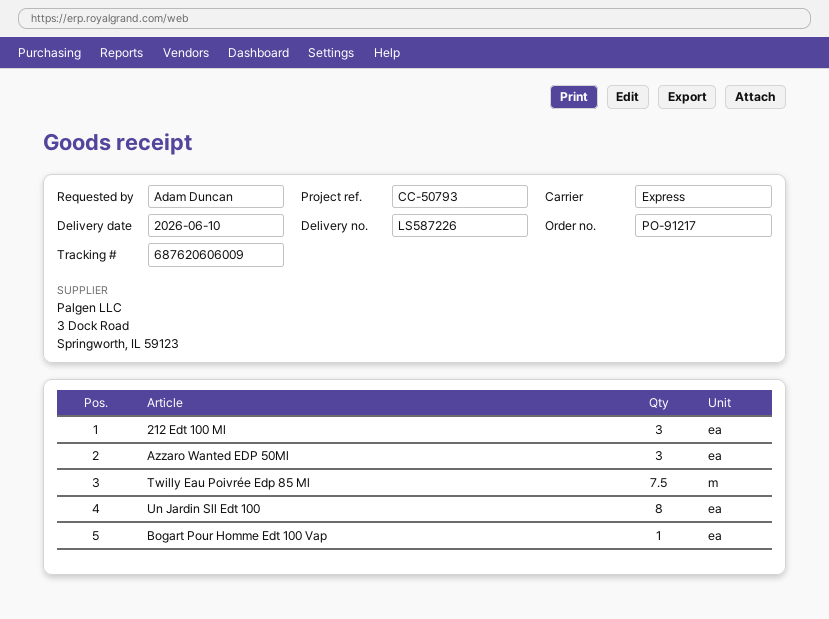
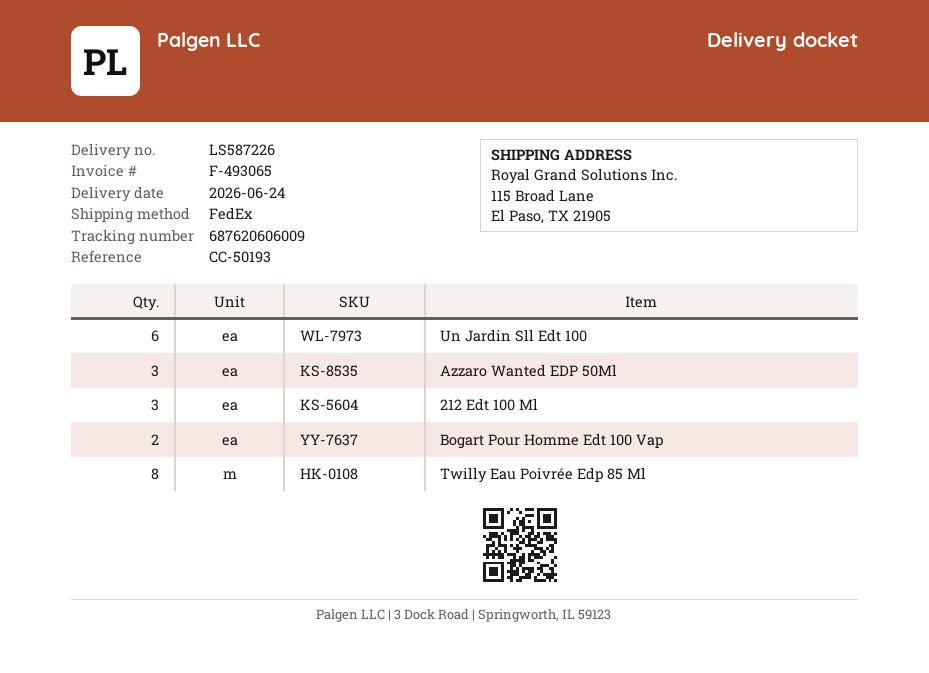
delivery date: 2026-06-10 -> 2026-06-24
reference: CC-50793 -> CC-50193
shipping method: express -> FedEx
Twilly Eau Poivrée Edp 85 Ml: 7.5 -> 8
Un Jardin Sll Edt 100: 8 -> 6
Bogart Pour Homme Edt 100 Vap: 1 -> 2

